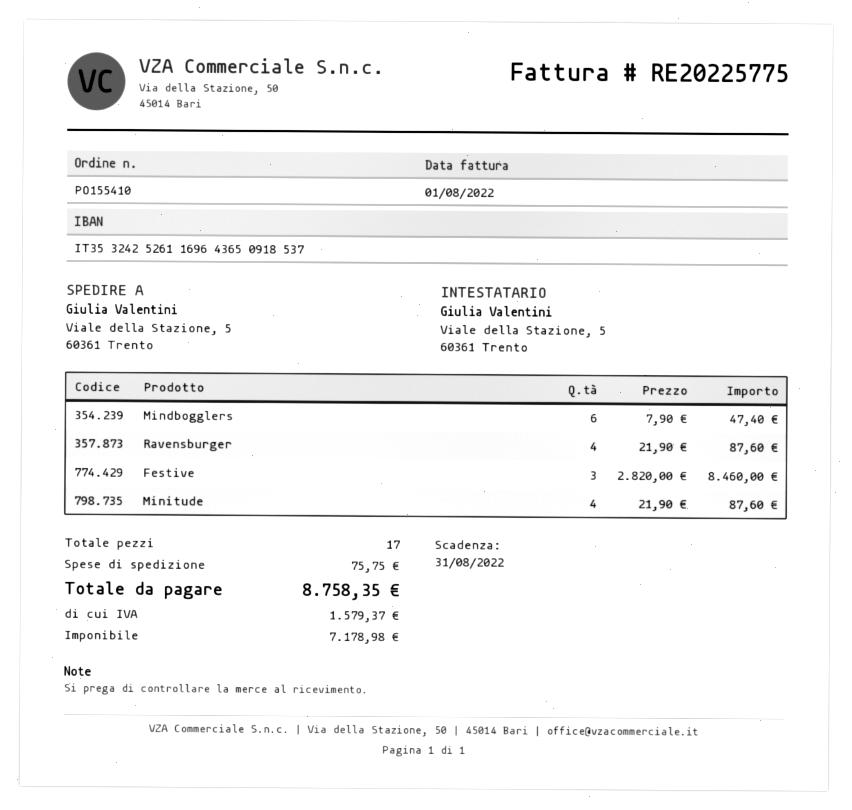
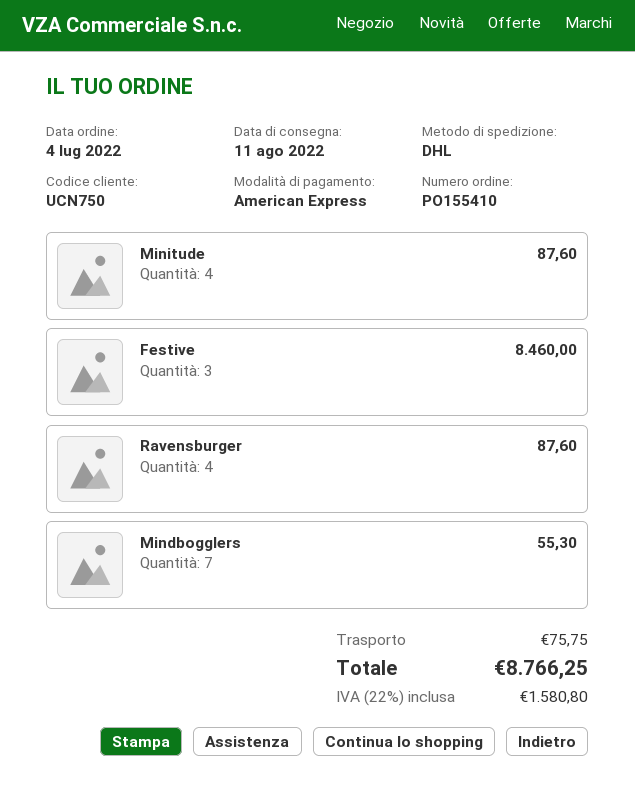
Mindbogglers: 6 for 47.40 -> 7 for 55.30
tax: 1579.37 -> 1580.80
total: 8758.35 -> 8766.25

